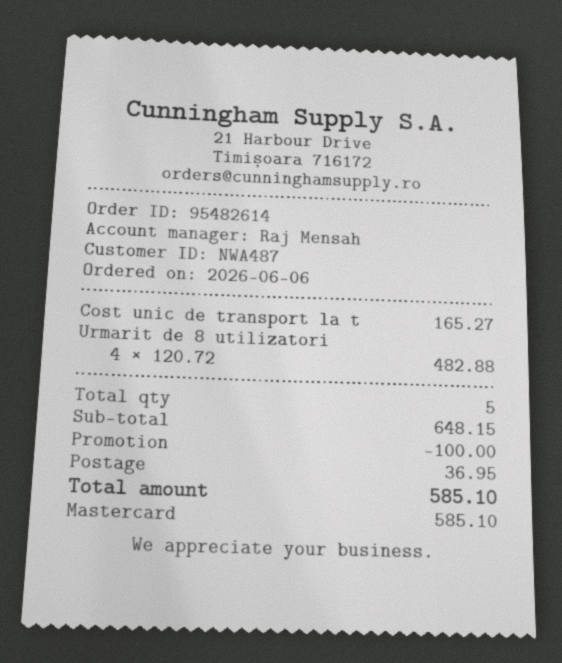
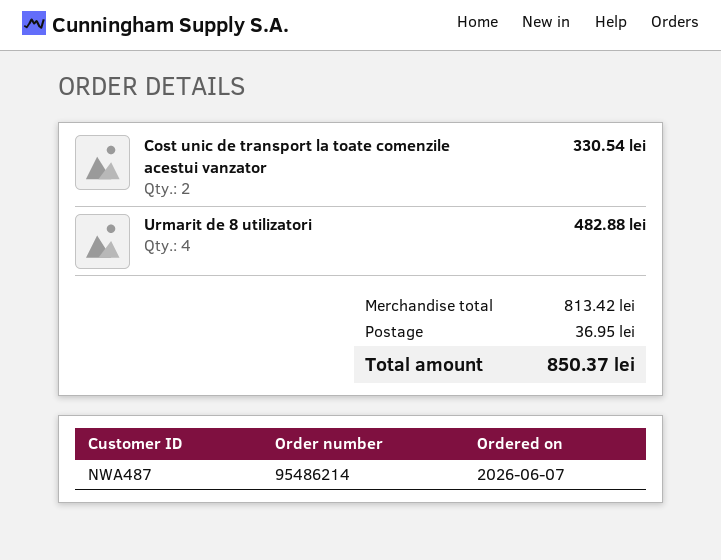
order number: 95482614 -> 95486214
order date: 2026-06-06 -> 2026-06-07
Cost unic de transport la t: 1 for 165.27 -> 2 for 330.54
subtotal: 648.15 -> 813.42
discount: 100.00 -> none
total: 585.10 -> 850.37

